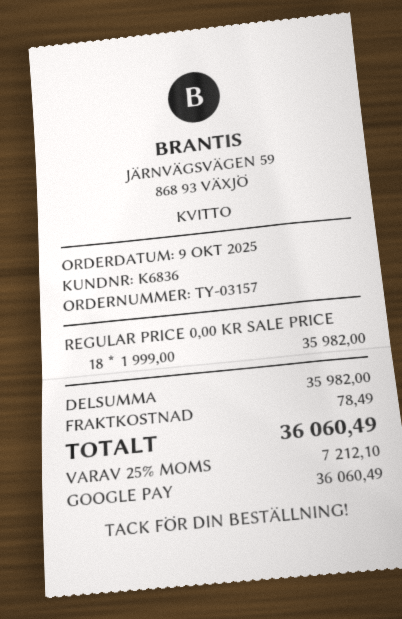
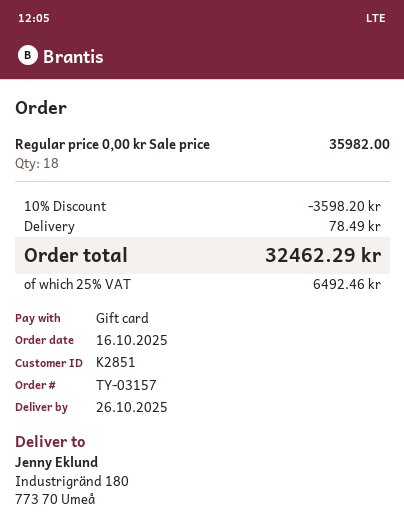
order date: 2025-10-09 -> 2025-10-16
customer number: K6836 -> K2851
payment method: Google Pay -> gift card
discount: none -> 10% = 3598.20
tax: 25% = 7212.10 -> 25% = 6492.46
total: 36060.49 -> 32462.29

